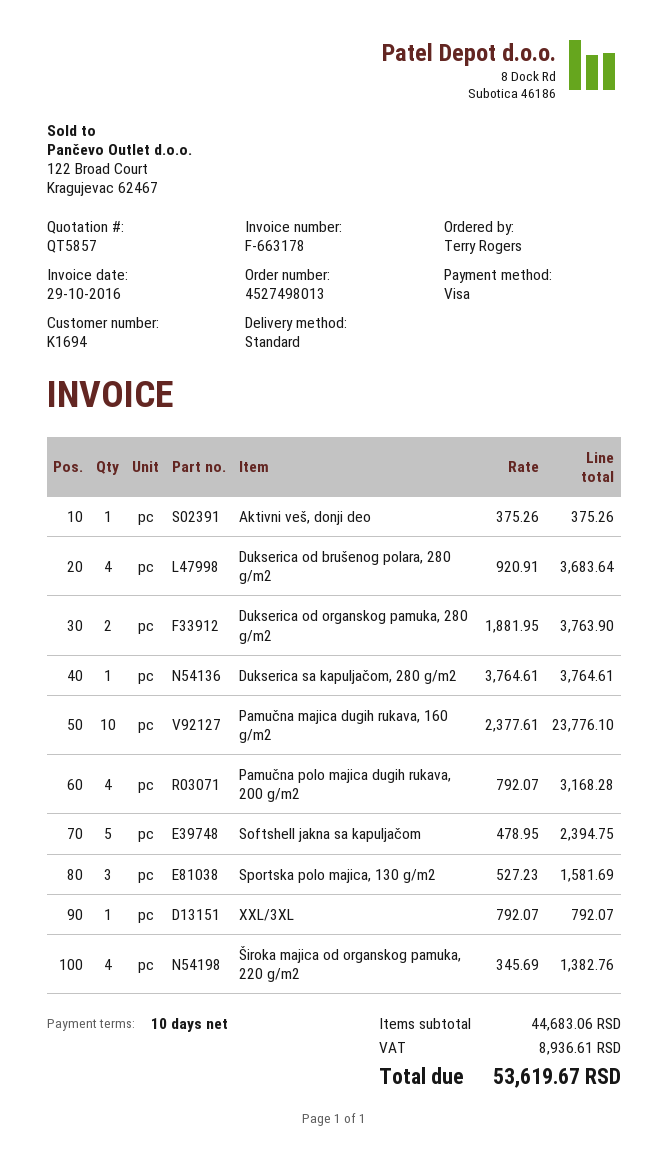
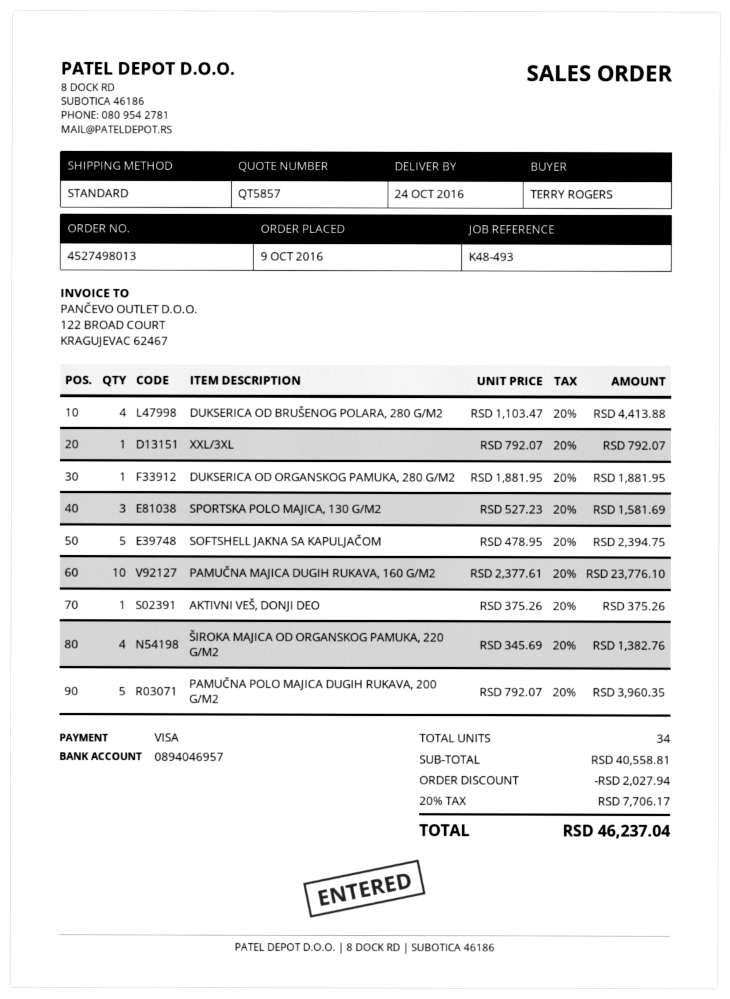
Dukserica od brušenog polara, 280 g/m2: 4 x 920.91 = 3683.64 -> 4 x 1103.47 = 4413.88
Dukserica od organskog pamuka, 280 g/m2: 2 x 1881.95 = 3763.90 -> 1 x 1881.95 = 1881.95
Dukserica sa kapuljačom, 280 g/m2: 1 x 3764.61 = 3764.61 -> none
Pamučna polo majica dugih rukava, 200 g/m2: 4 x 792.07 = 3168.28 -> 5 x 792.07 = 3960.35
subtotal: 44683.06 -> 40558.81
discount: none -> 2027.94
tax: 8936.61 -> 7706.17
total: 53619.67 -> 46237.04

